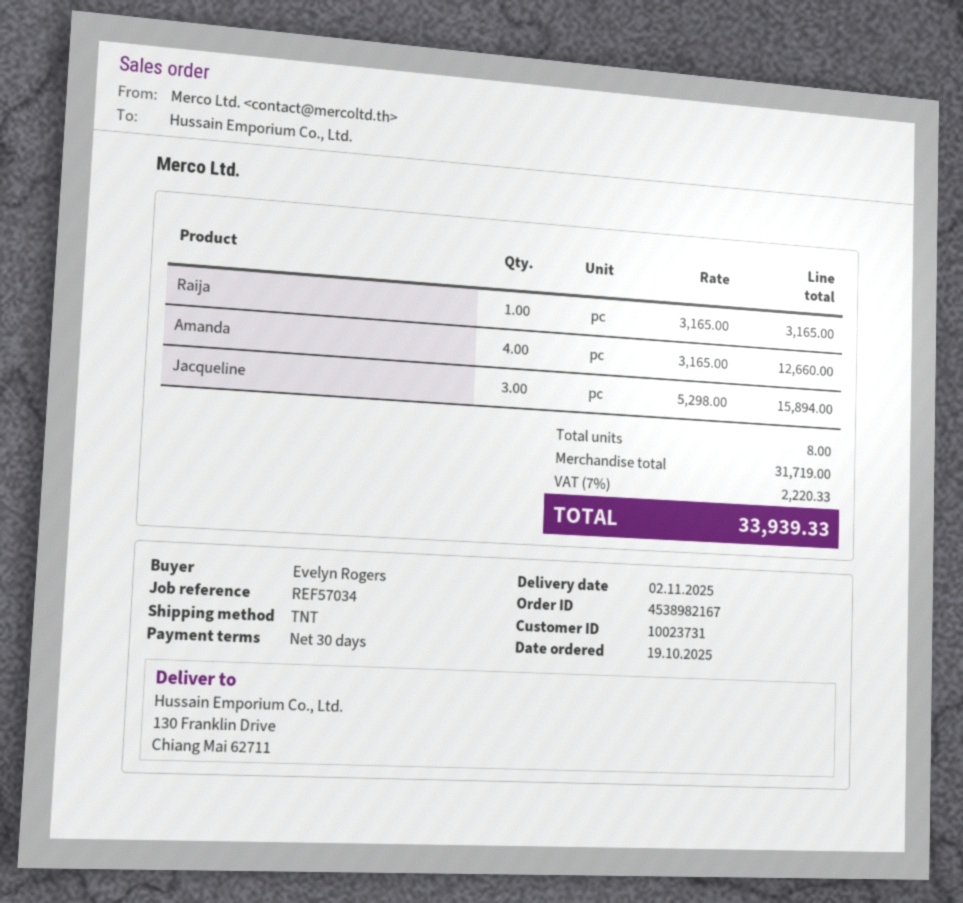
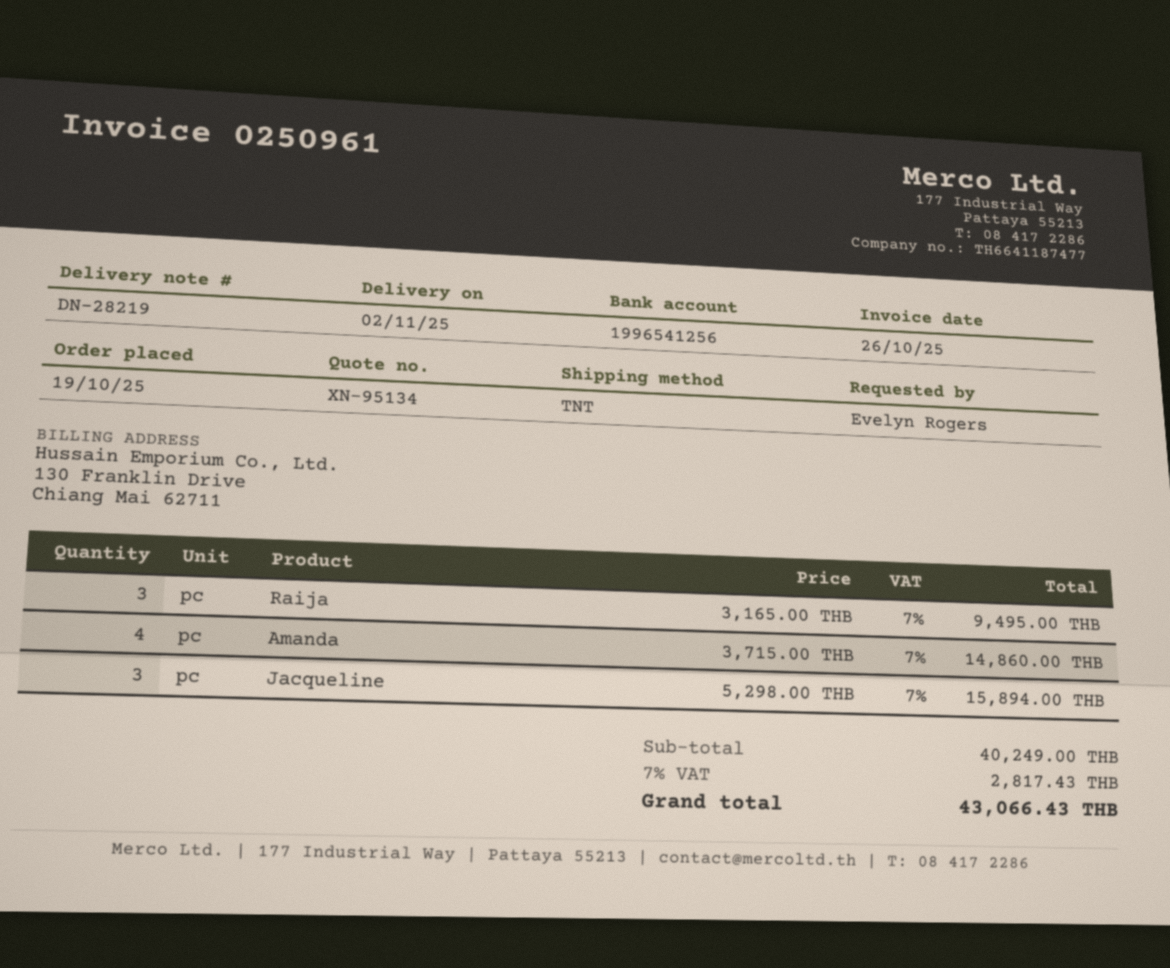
Raija: 1 x 3165.00 = 3165.00 -> 3 x 3165.00 = 9495.00
Amanda: 4 x 3165.00 = 12660.00 -> 4 x 3715.00 = 14860.00
subtotal: 31719.00 -> 40249.00
tax: 7% = 2220.33 -> 7% = 2817.43
total: 33939.33 -> 43066.43

